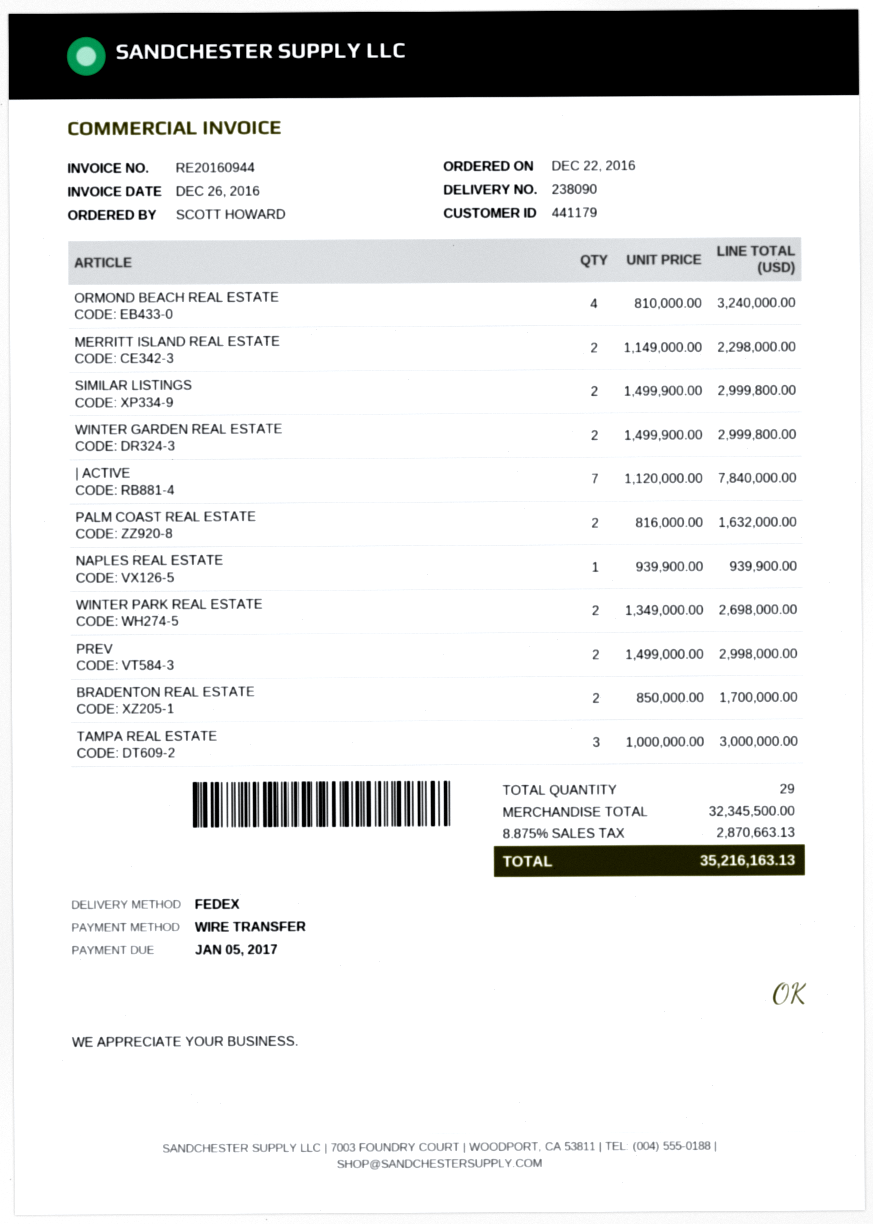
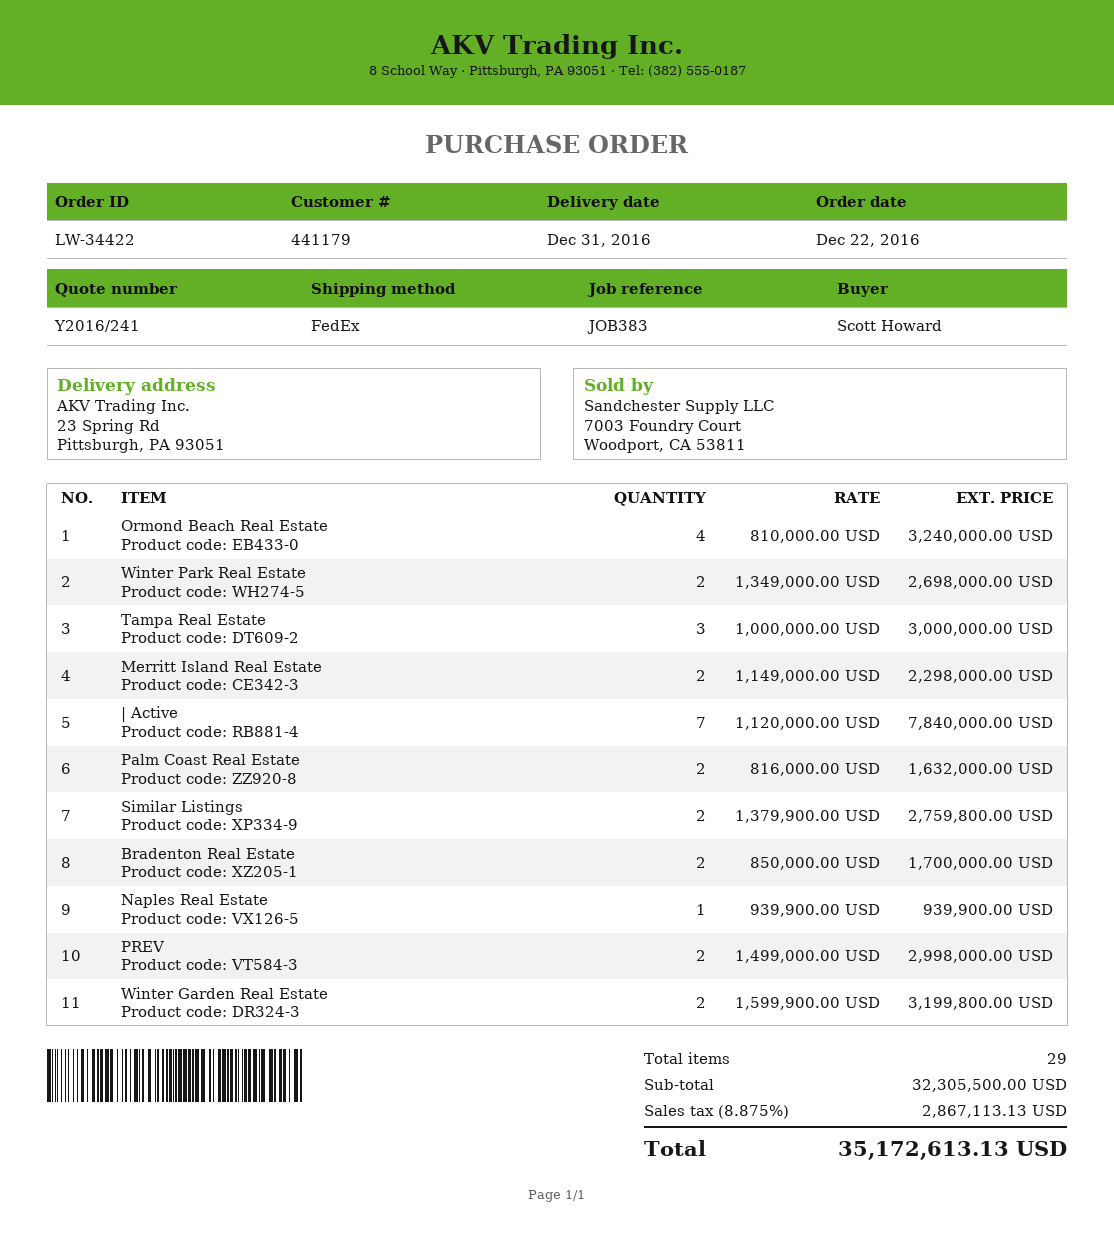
SIMILAR LISTINGS: 2 x 1499900.00 = 2999800.00 -> 2 x 1379900.00 = 2759800.00
WINTER GARDEN REAL ESTATE: 2 x 1499900.00 = 2999800.00 -> 2 x 1599900.00 = 3199800.00
subtotal: 32345500.00 -> 32305500.00
tax: 8.875% = 2870663.13 -> 8.875% = 2867113.13
total: 35216163.13 -> 35172613.13

